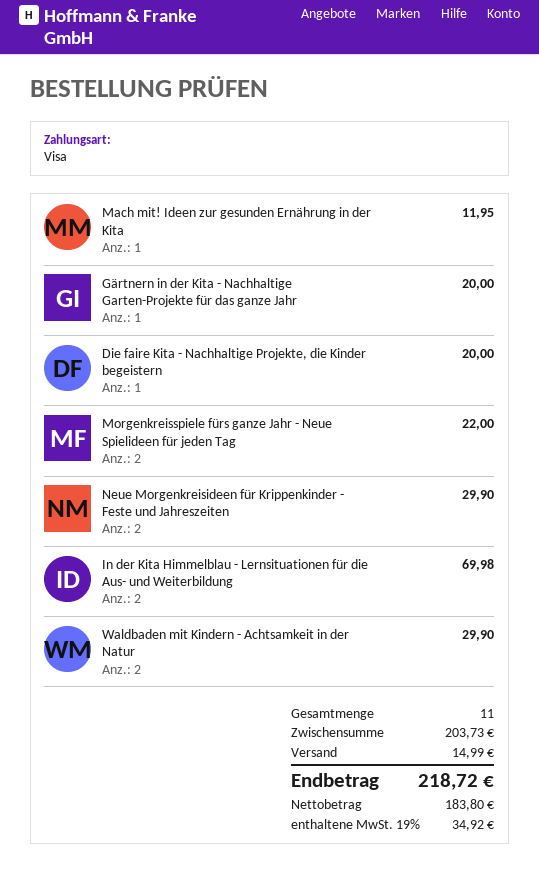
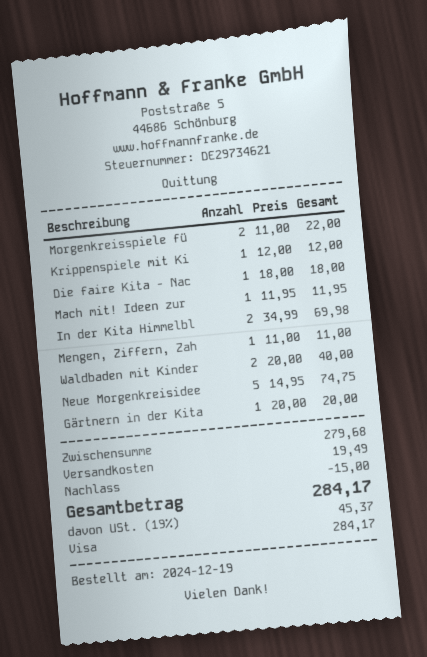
Die faire Kita - Nachhaltige Projekte, die Kinder begeistern: 1 for 20.00 -> 1 for 18.00
Neue Morgenkreisideen für Krippenkinder - Feste und Jahreszeiten: 2 for 29.90 -> 5 for 74.75
Waldbaden mit Kindern - Achtsamkeit in der Natur: 2 for 29.90 -> 2 for 40.00
Krippenspiele mit Ki: none -> 1 for 12.00
Mengen, Ziffern, Zah: none -> 1 for 11.00
subtotal: 203.73 -> 279.68
discount: none -> 15.00
shipping: 14.99 -> 19.49
tax: 19% = 34.92 -> 19% = 45.37
total: 218.72 -> 284.17

